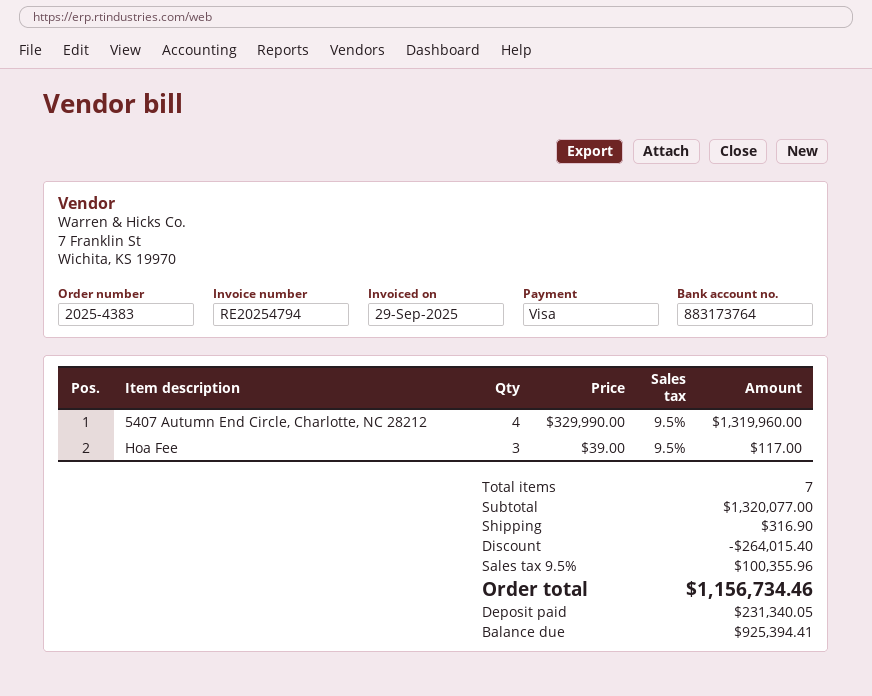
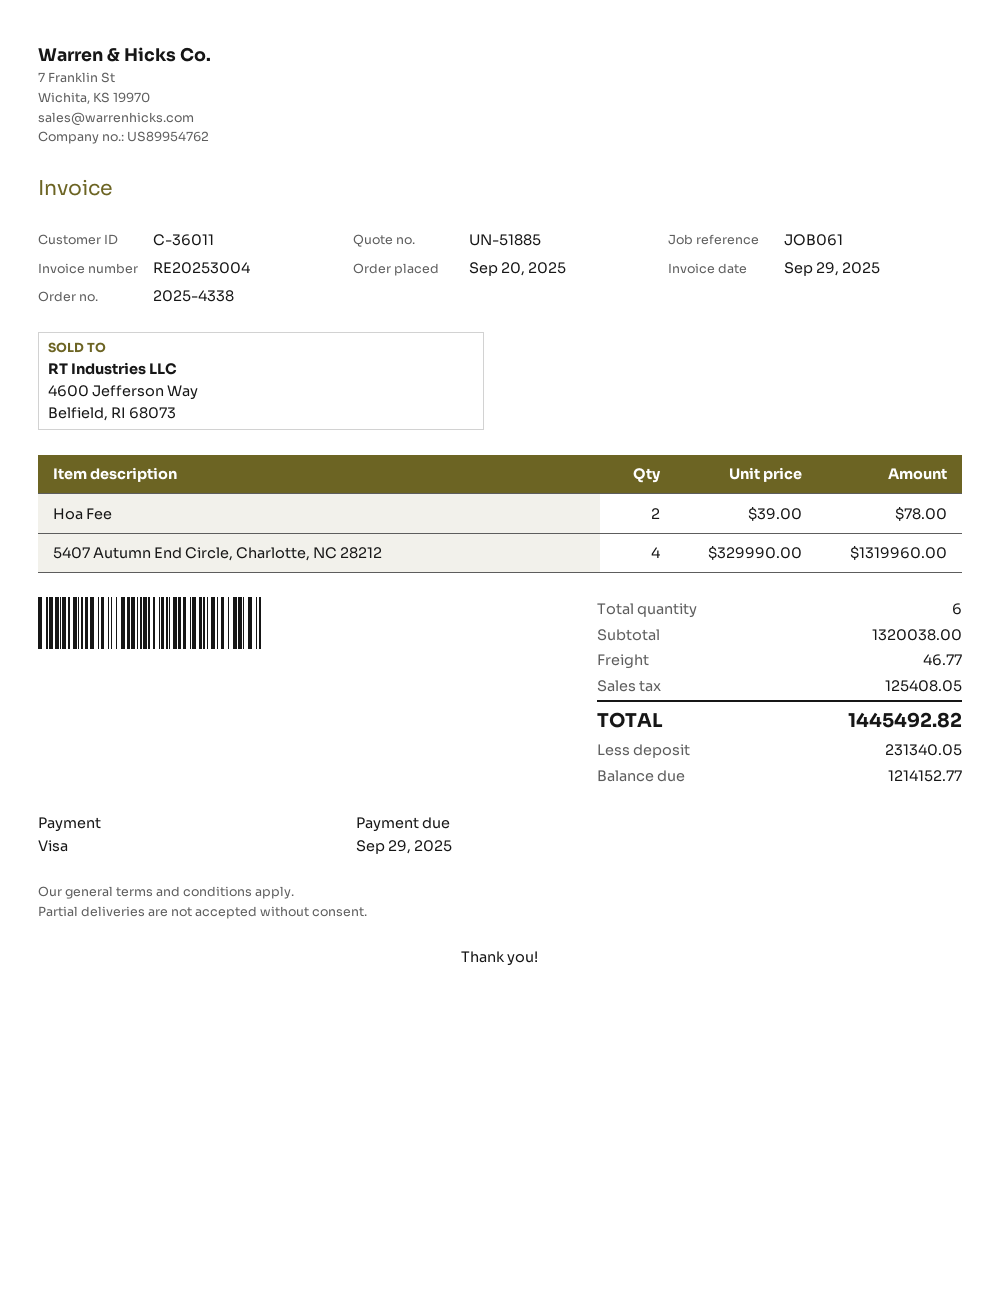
order number: 2025-4383 -> 2025-4338
invoice number: RE20254794 -> RE20253004
Hoa Fee: 3 x 39.00 = 117.00 -> 2 x 39.00 = 78.00
total quantity: 7 -> 6
subtotal: 1320077.00 -> 1320038.00
discount: 264015.40 -> none
shipping: 316.90 -> 46.77
tax: 100355.96 -> 125408.05
total: 1156734.46 -> 1445492.82
balance: 925394.41 -> 1214152.77

